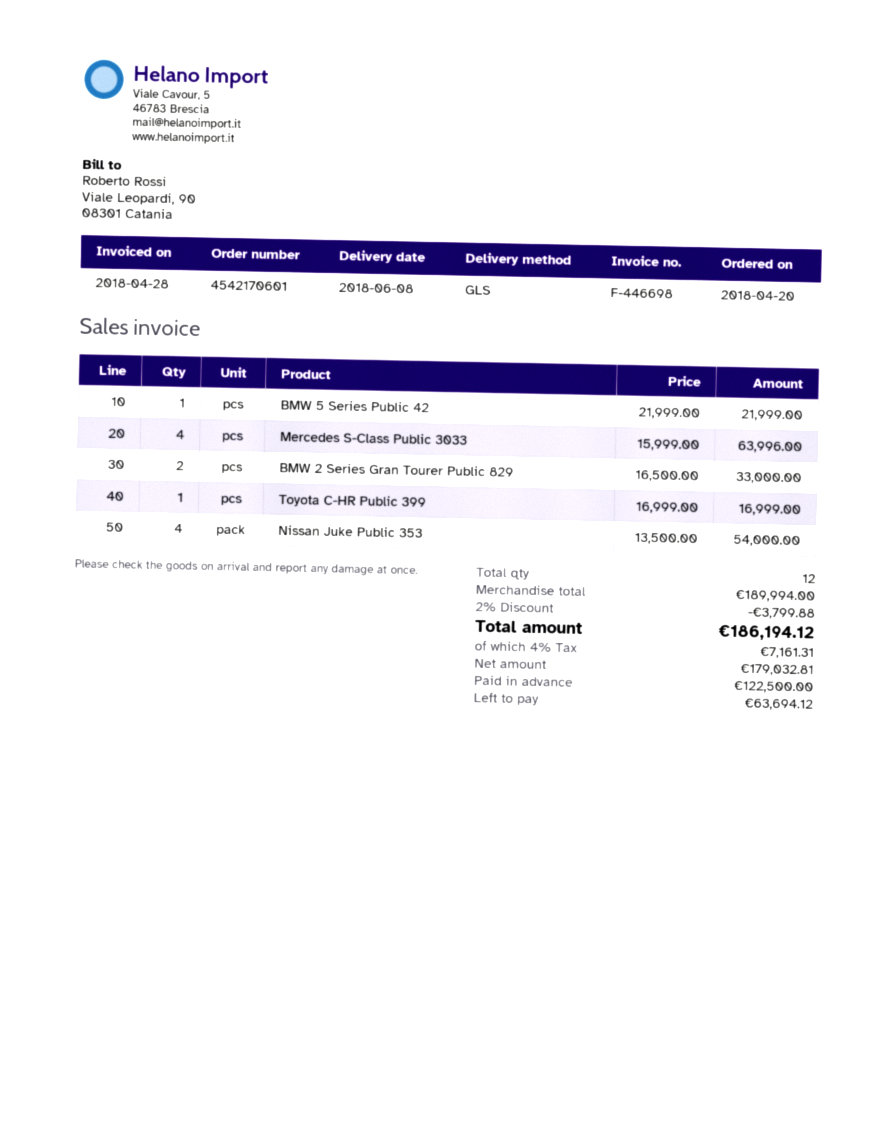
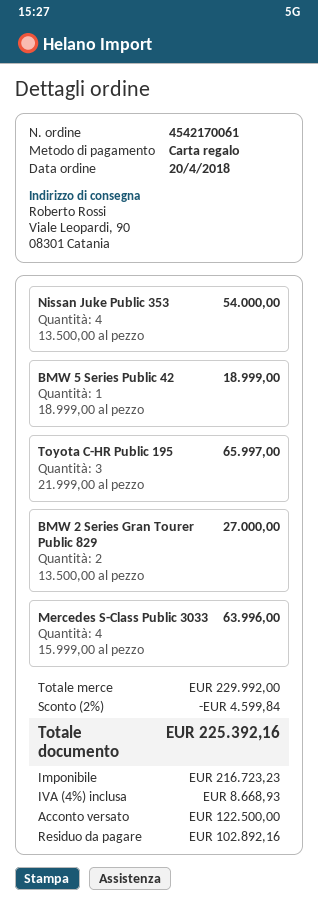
order number: 4542170601 -> 4542170061
BMW 5 Series Public 42: 1 x 21999.00 = 21999.00 -> 1 x 18999.00 = 18999.00
BMW 2 Series Gran Tourer Public 829: 2 x 16500.00 = 33000.00 -> 2 x 13500.00 = 27000.00
Toyota C-HR Public 399: 1 x 16999.00 = 16999.00 -> none
Toyota C-HR Public 195: none -> 3 x 21999.00 = 65997.00
subtotal: 189994.00 -> 229992.00
discount: 2% = 3799.88 -> 2% = 4599.84
net: 179032.81 -> 216723.23
tax: 4% = 7161.31 -> 4% = 8668.93
total: 186194.12 -> 225392.16
balance: 63694.12 -> 102892.16

